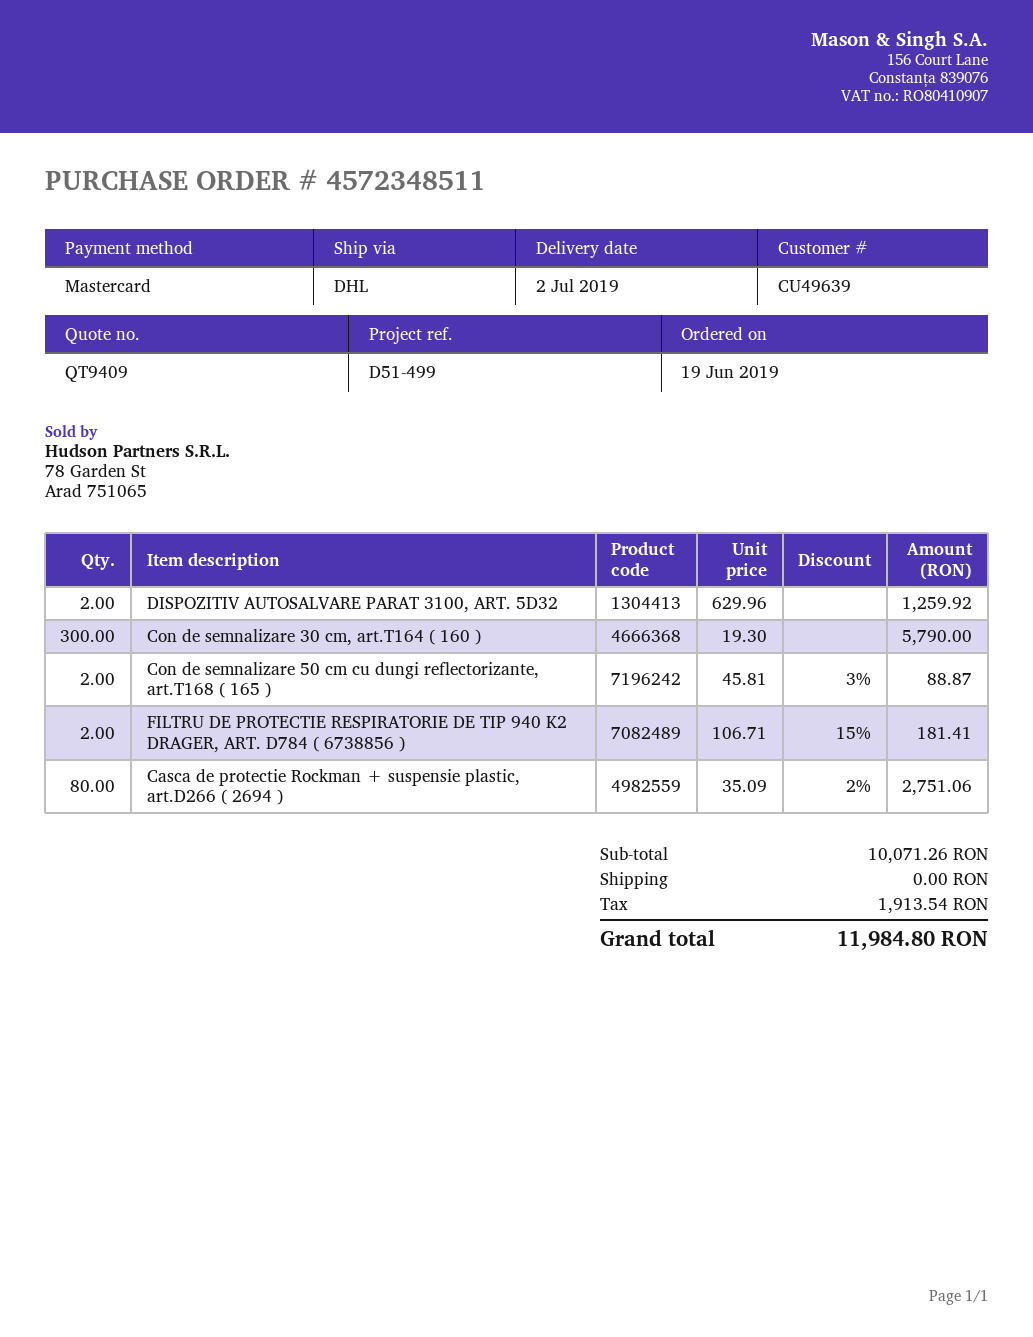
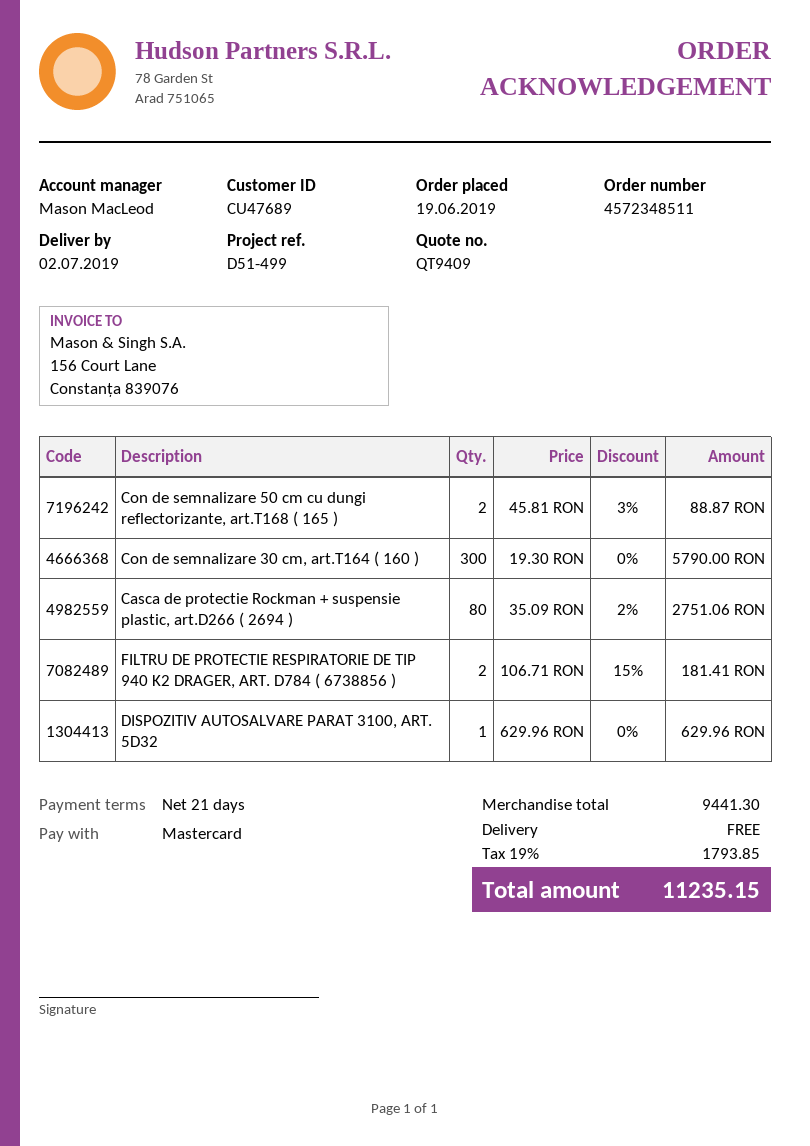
customer number: CU49639 -> CU47689
DISPOZITIV AUTOSALVARE PARAT 3100, ART. 5D32: 2 x 629.96 = 1259.92 -> 1 x 629.96 = 629.96
subtotal: 10071.26 -> 9441.30
tax: 1913.54 -> 1793.85
total: 11984.80 -> 11235.15

